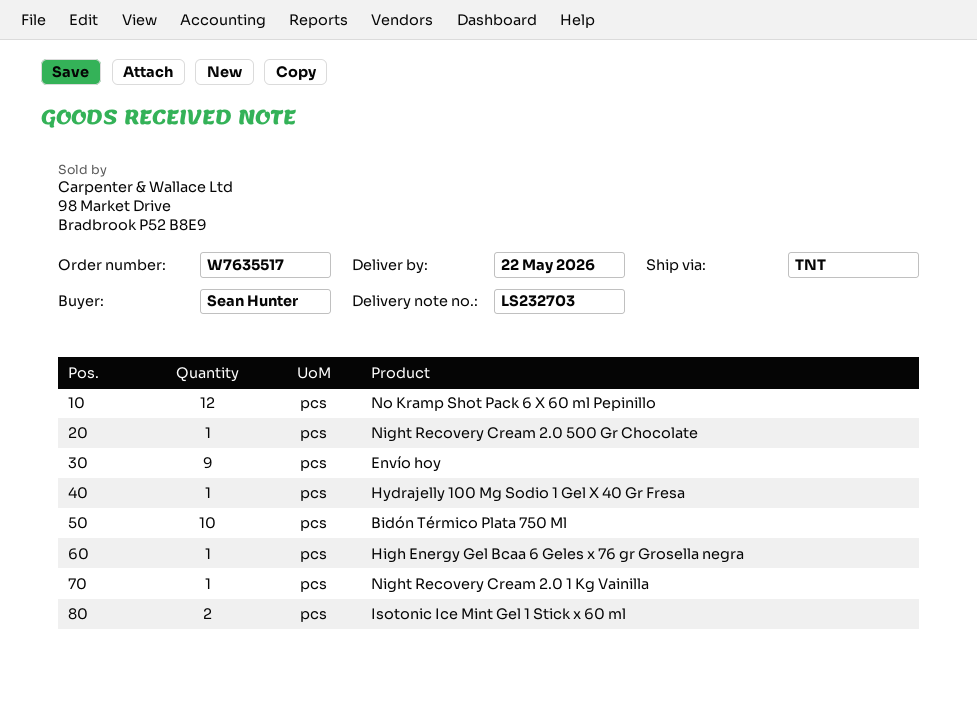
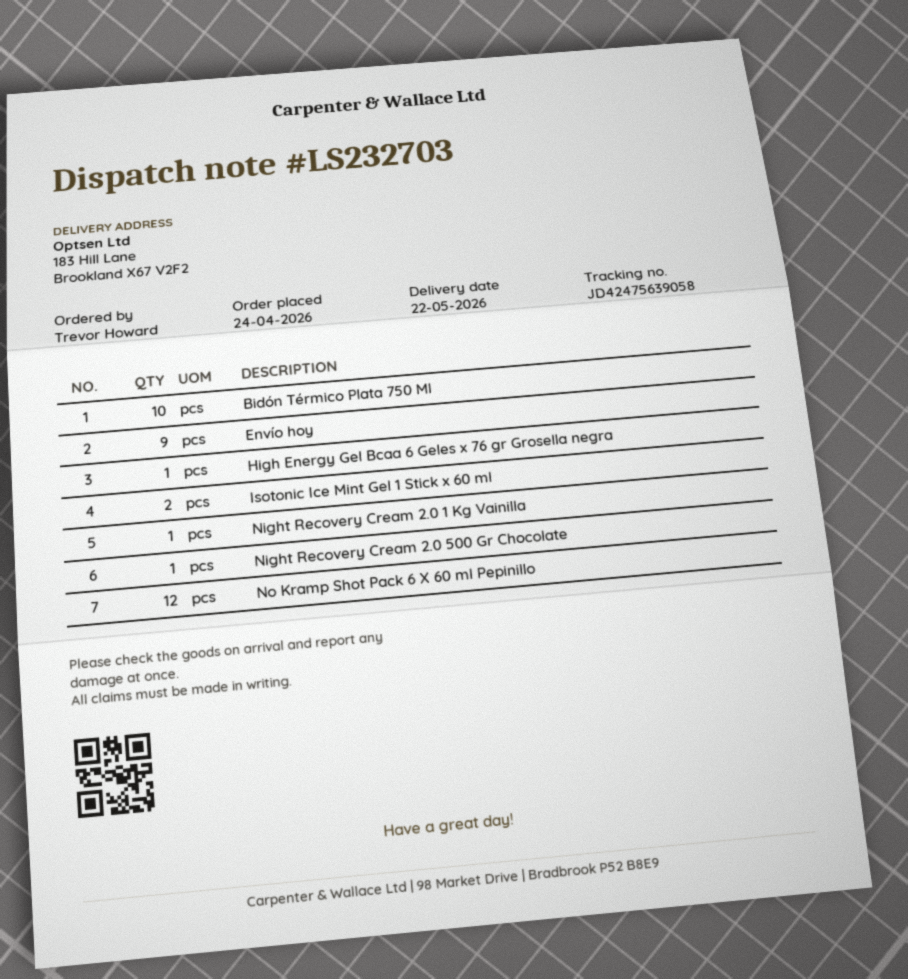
ordered by: Sean Hunter -> Trevor Howard
Hydrajelly 100 Mg Sodio 1 Gel X 40 Gr Fresa: 1 -> none

